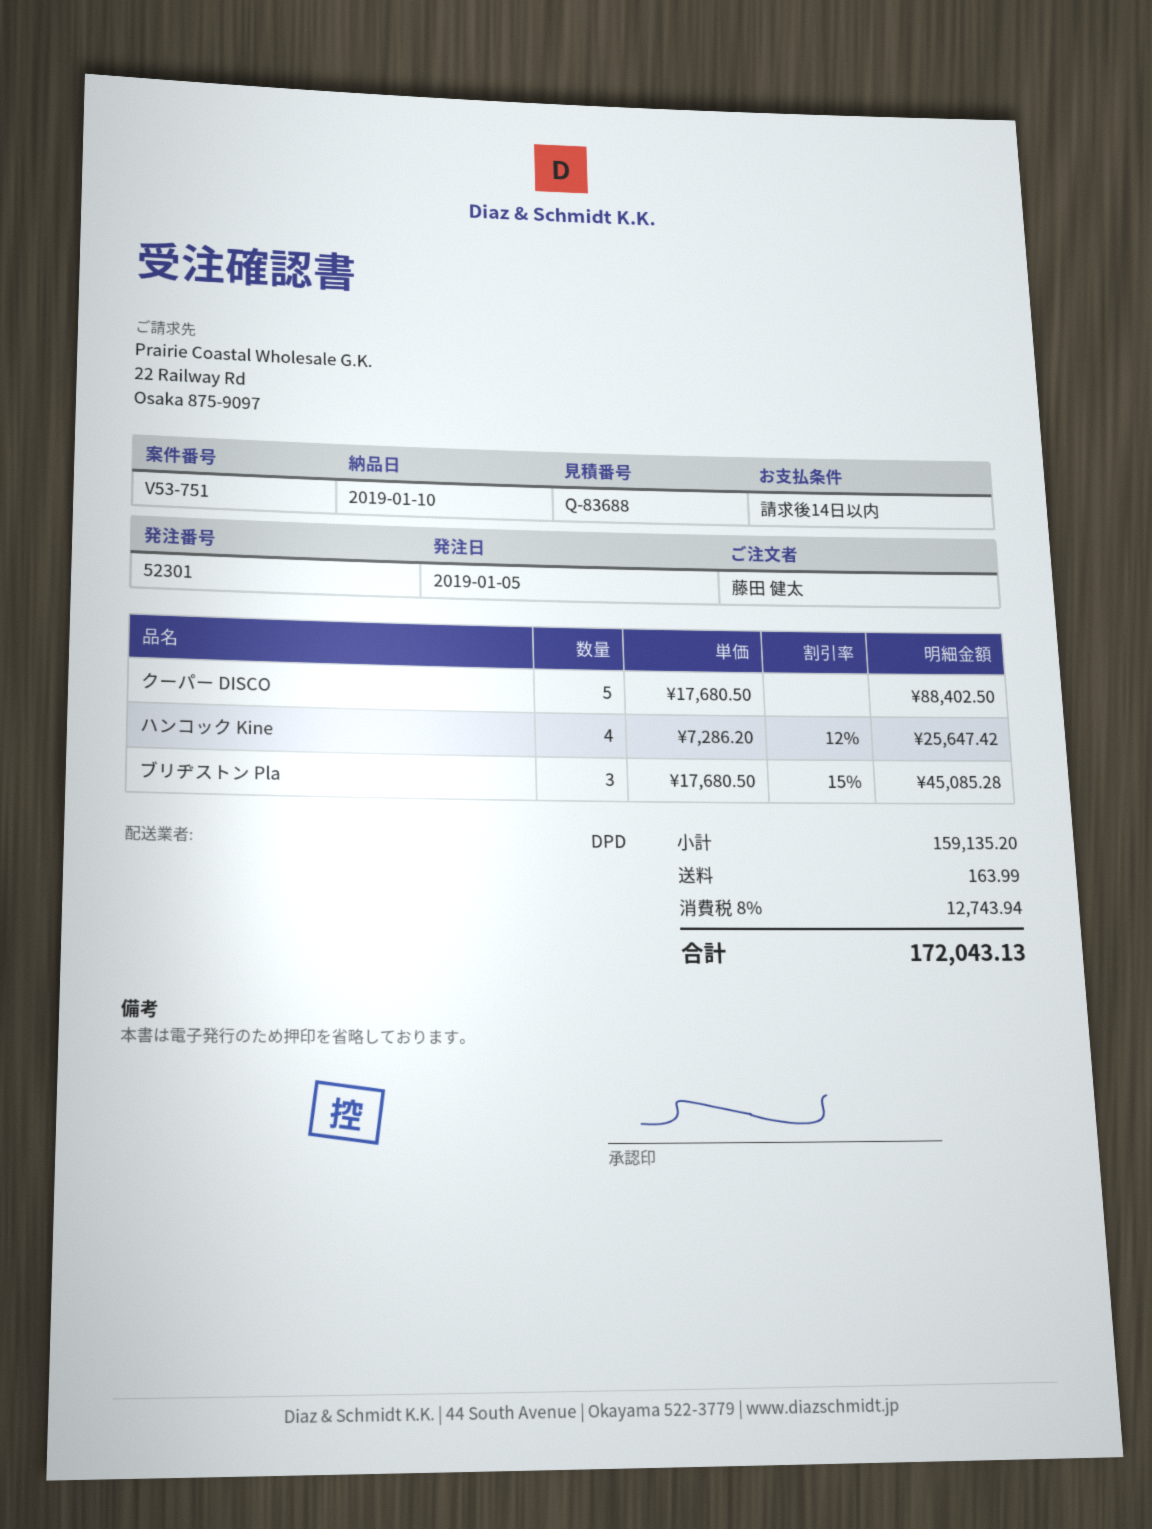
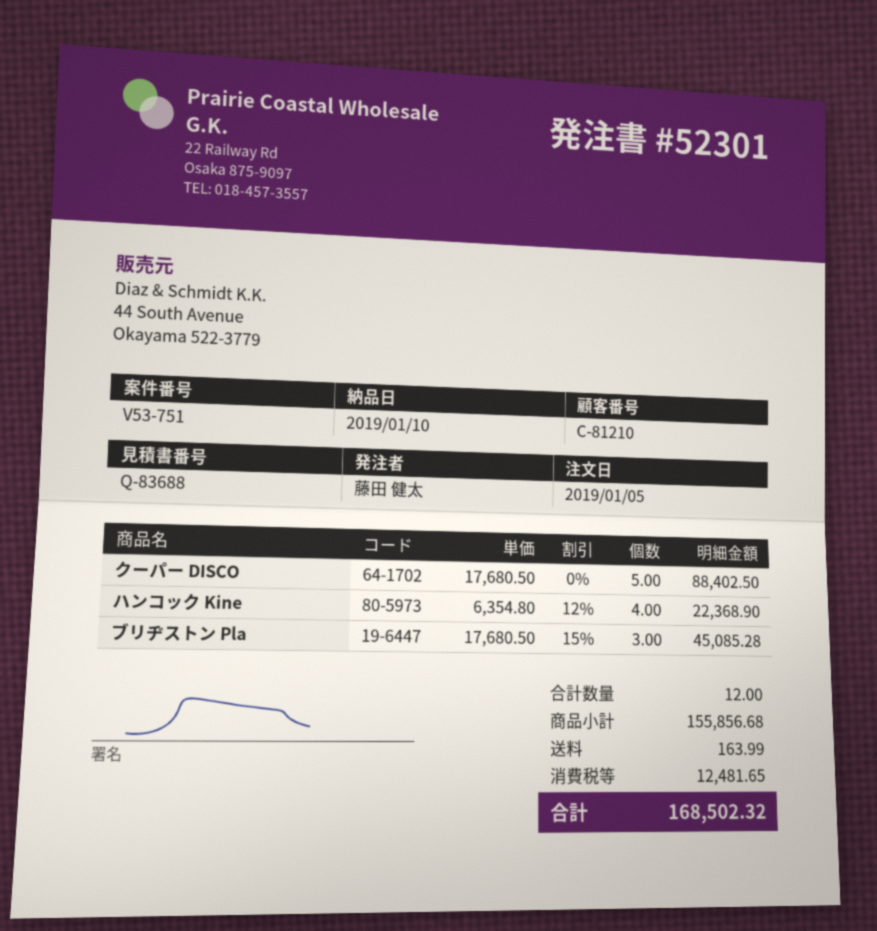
ハンコック Kine: 4 x 7286.20 - 12% = 25647.42 -> 4 x 6354.80 - 12% = 22368.90
subtotal: 159135.20 -> 155856.68
tax: 12743.94 -> 12481.65
total: 172043.13 -> 168502.32

